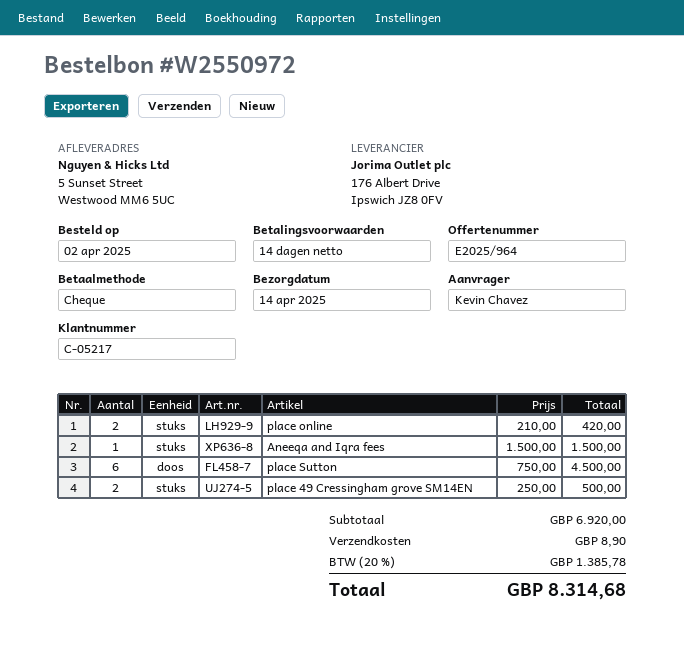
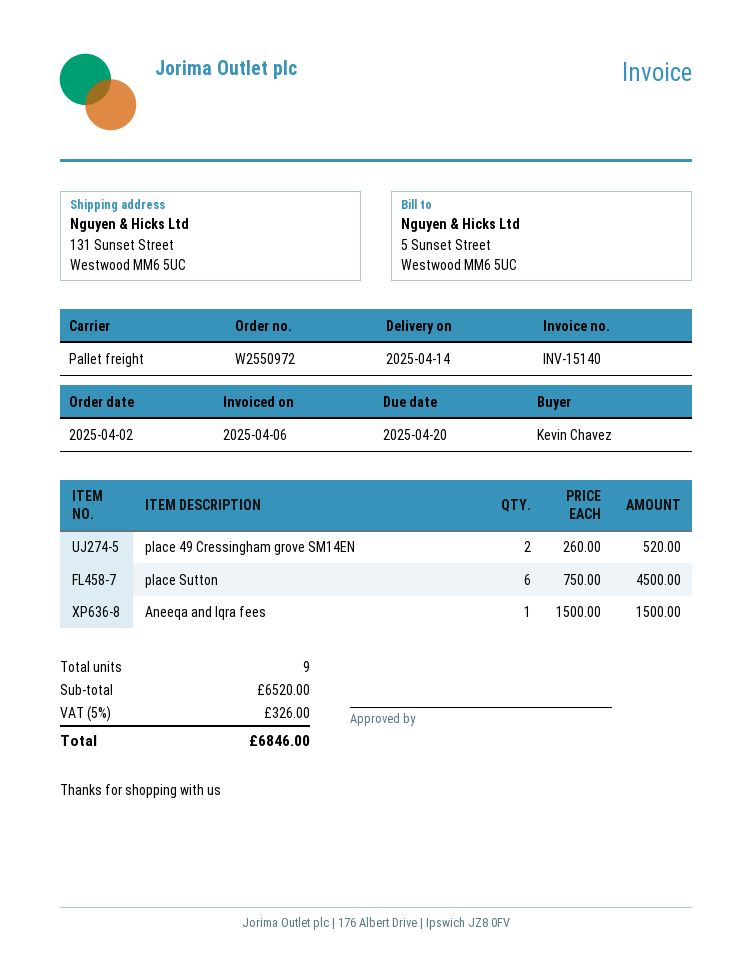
ship to: 5 Sunset Street, Westwood MM6 5UC -> 131 Sunset Street, Westwood MM6 5UC
place online: 2 x 210.00 = 420.00 -> none
place 49 Cressingham grove SM14EN: 2 x 250.00 = 500.00 -> 2 x 260.00 = 520.00
subtotal: 6920.00 -> 6520.00
shipping: 8.90 -> none
tax: 20% = 1385.78 -> 5% = 326.00
total: 8314.68 -> 6846.00

